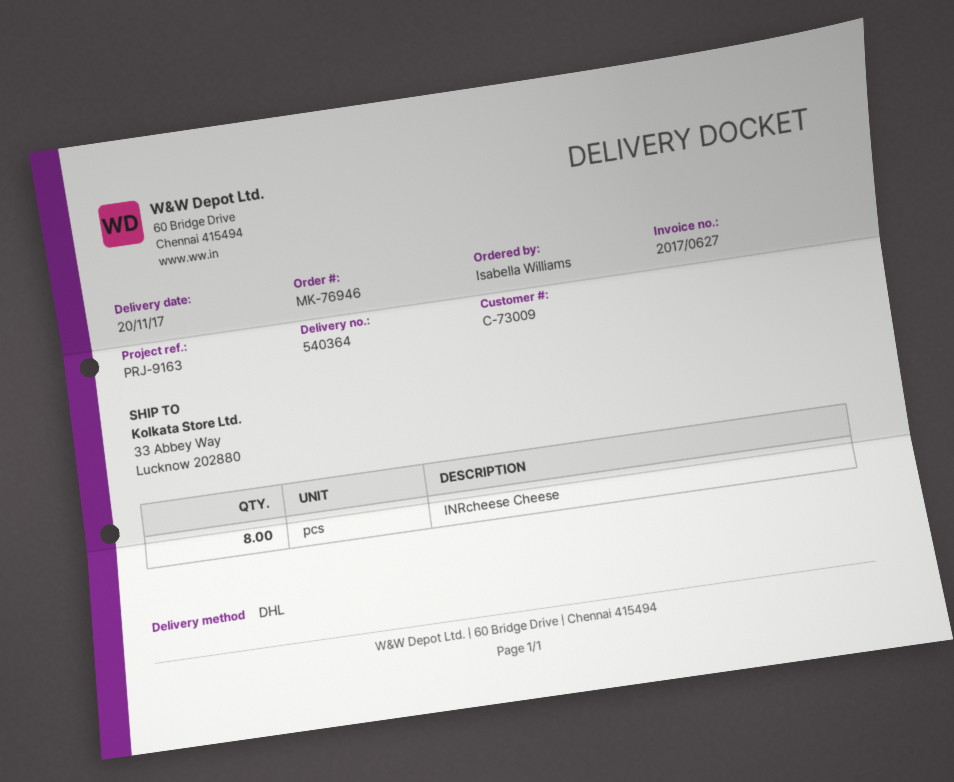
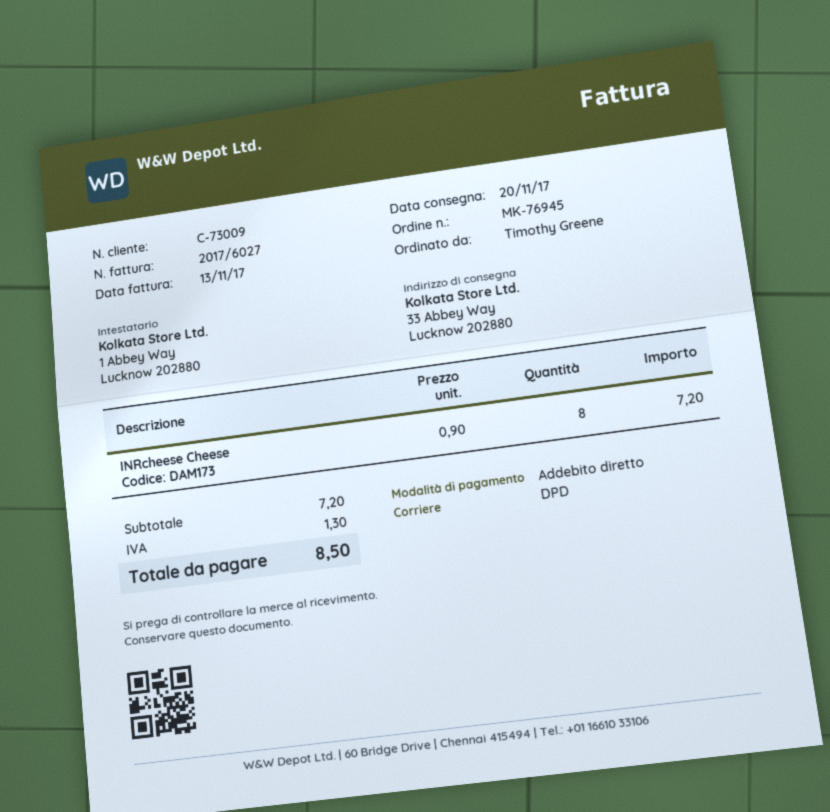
order number: MK-76946 -> MK-76945
invoice number: 2017/0627 -> 2017/6027
ordered by: Isabella Williams -> Timothy Greene
shipping method: DHL -> DPD

